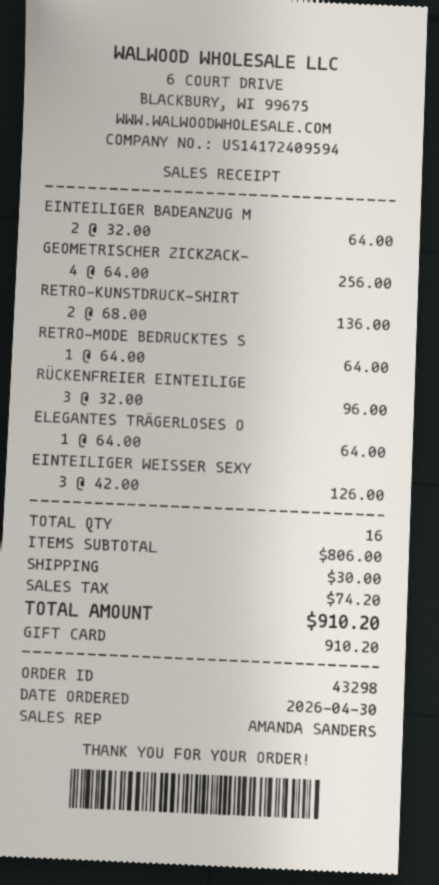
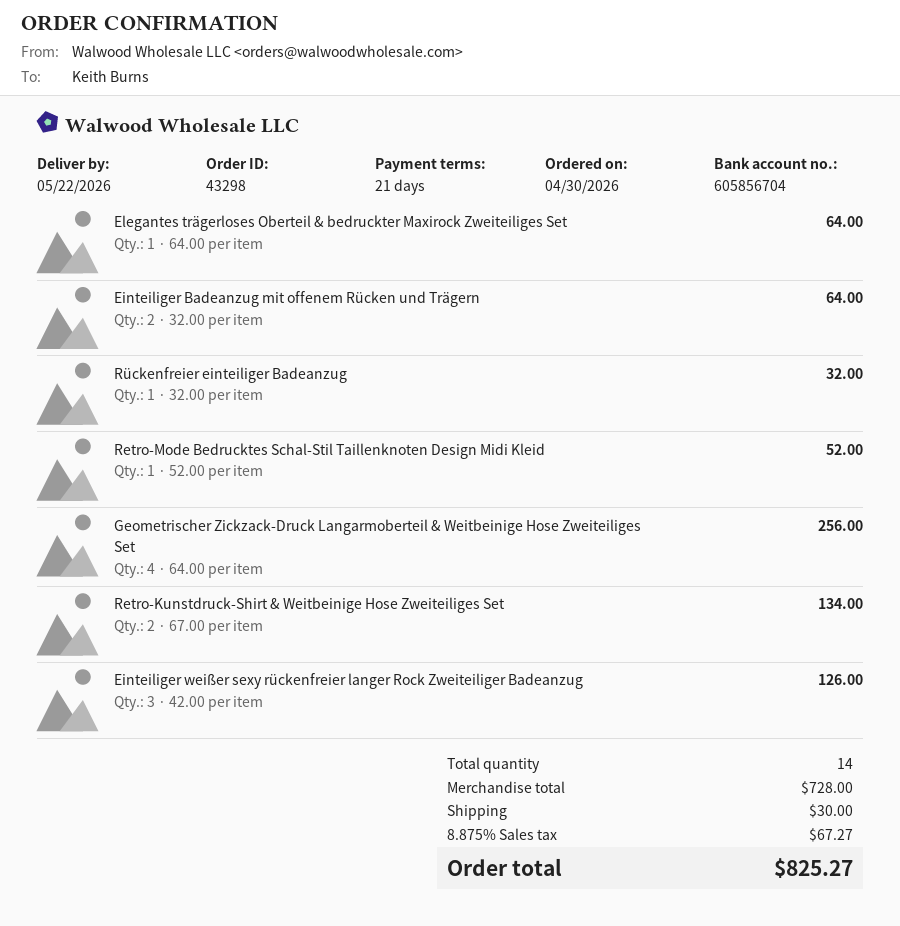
RETRO-KUNSTDRUCK-SHIRT: 2 x 68.00 = 136.00 -> 2 x 67.00 = 134.00
RETRO-MODE BEDRUCKTES S: 1 x 64.00 = 64.00 -> 1 x 52.00 = 52.00
RÜCKENFREIER EINTEILIGE: 3 x 32.00 = 96.00 -> 1 x 32.00 = 32.00
total quantity: 16 -> 14
subtotal: 806.00 -> 728.00
tax: 74.20 -> 67.27
total: 910.20 -> 825.27

